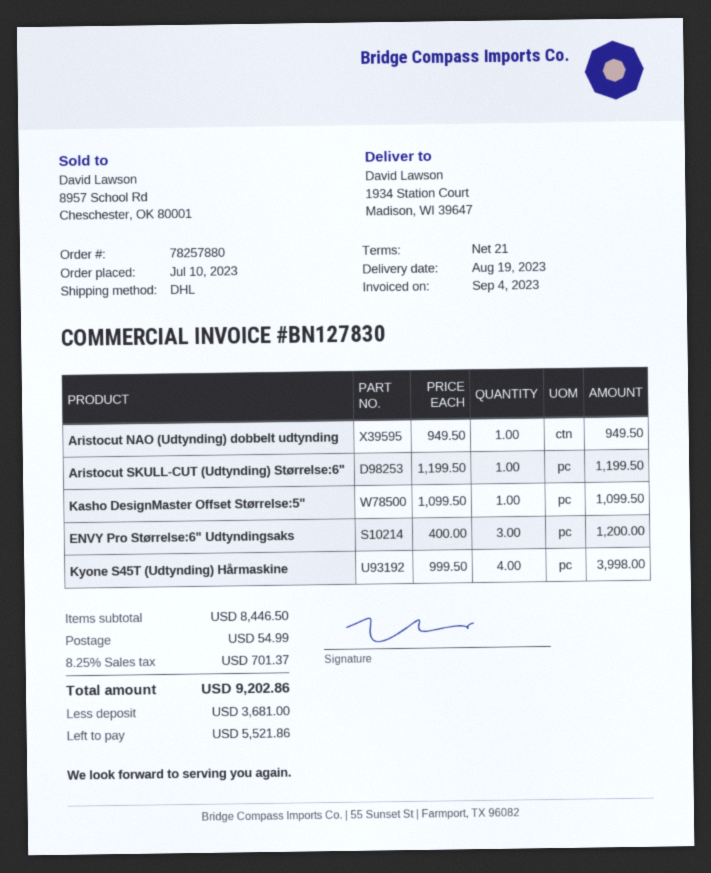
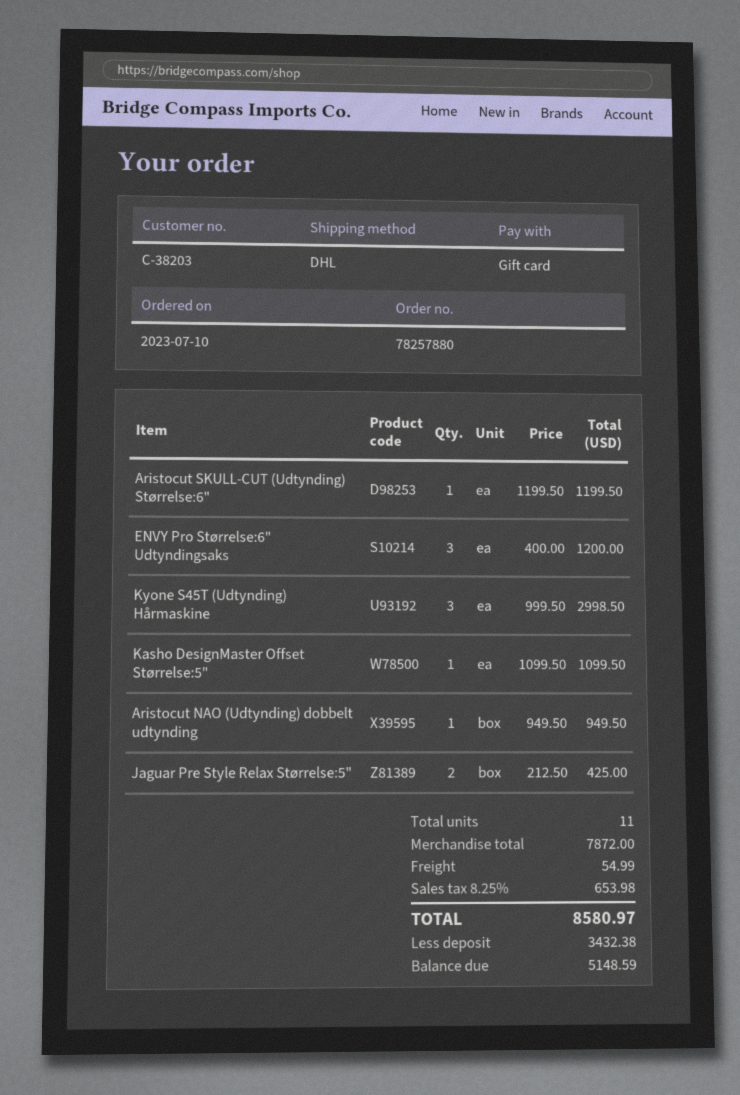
Kyone S45T (Udtynding) Hårmaskine: 4 x 999.50 = 3998.00 -> 3 x 999.50 = 2998.50
Jaguar Pre Style Relax Størrelse:5": none -> 2 x 212.50 = 425.00
subtotal: 8446.50 -> 7872.00
tax: 8.25% = 701.37 -> 8.25% = 653.98
total: 9202.86 -> 8580.97
deposit: 3681.00 -> 3432.38
balance: 5521.86 -> 5148.59

